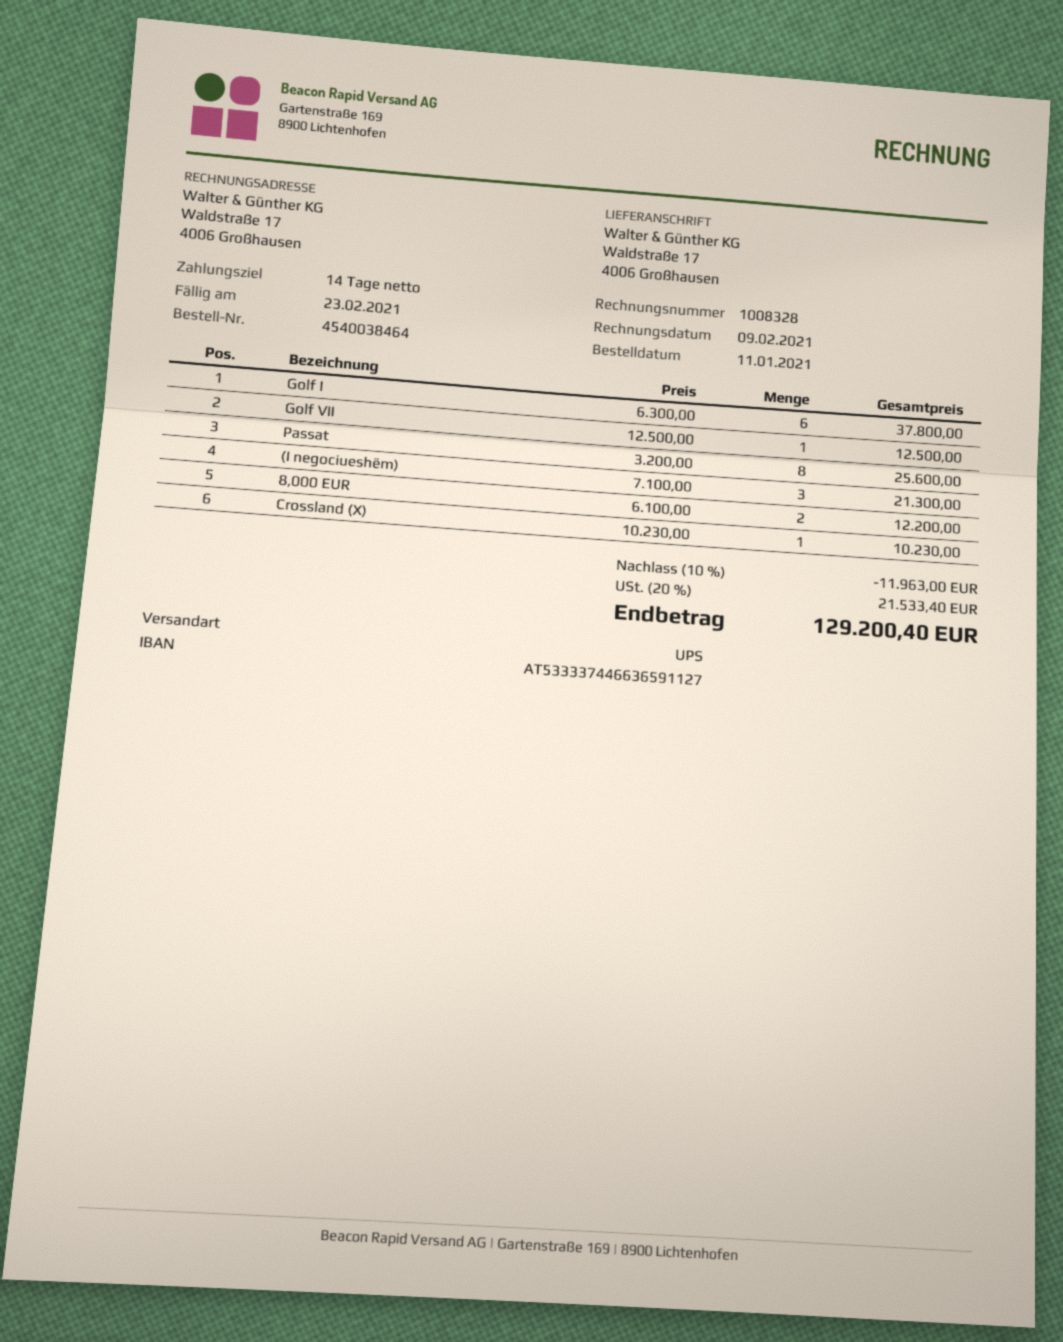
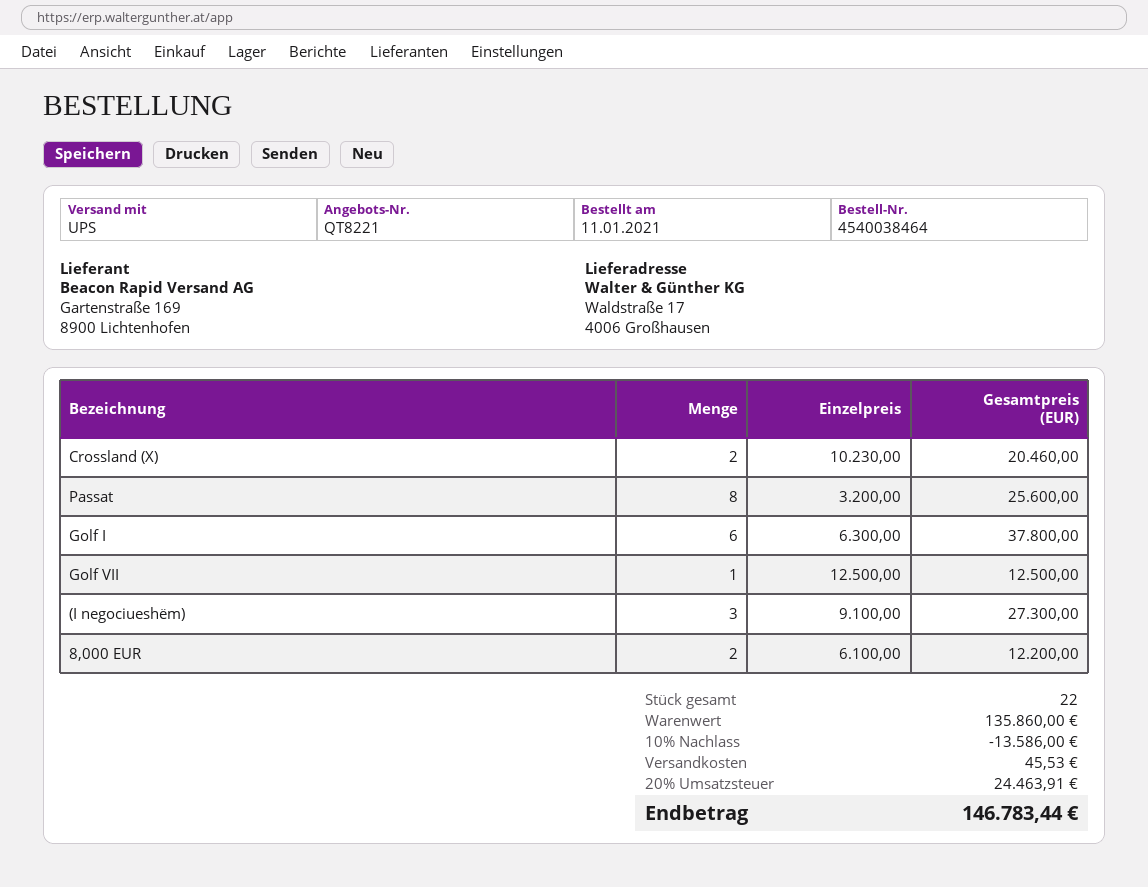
(I negociueshëm): 3 x 7100.00 = 21300.00 -> 3 x 9100.00 = 27300.00
Crossland (X): 1 x 10230.00 = 10230.00 -> 2 x 10230.00 = 20460.00
discount: 10% = 11963.00 -> 10% = 13586.00
shipping: none -> 45.53
tax: 20% = 21533.40 -> 20% = 24463.91
total: 129200.40 -> 146783.44

